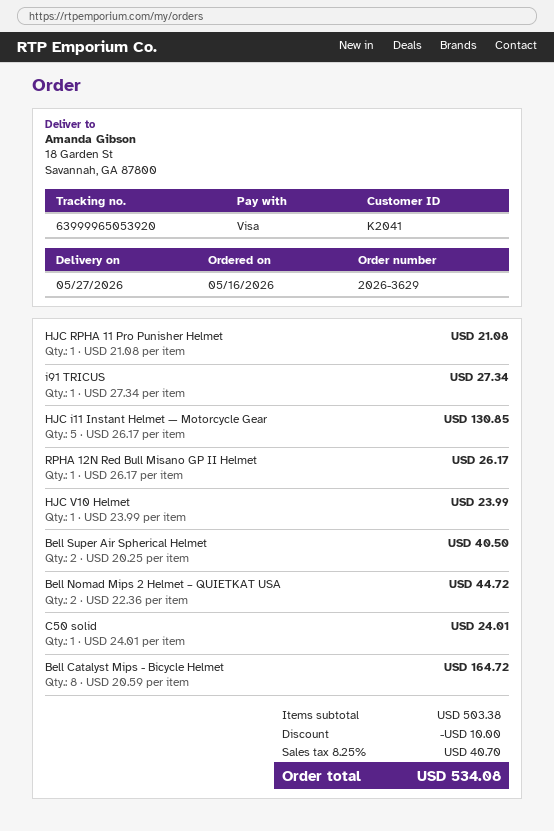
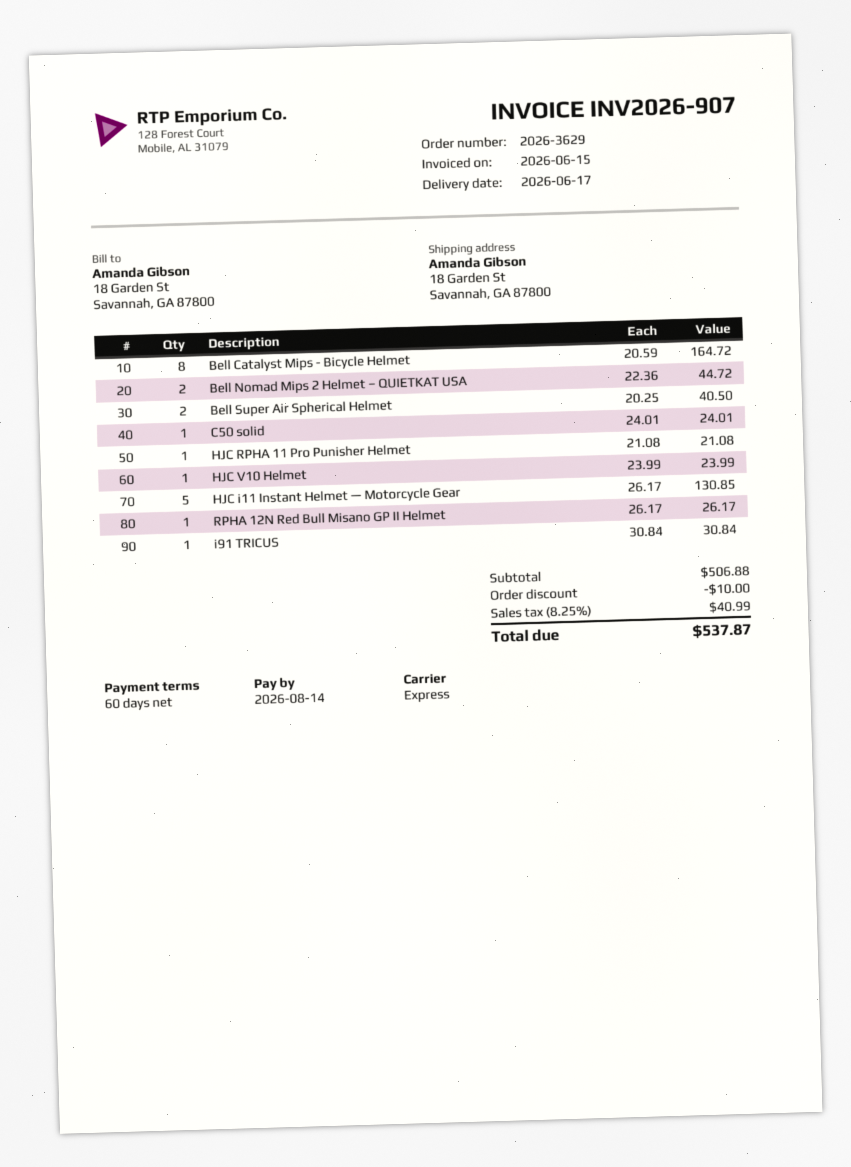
delivery date: 2026-05-27 -> 2026-06-17
i91 TRICUS: 1 x 27.34 = 27.34 -> 1 x 30.84 = 30.84
subtotal: 503.38 -> 506.88
tax: 8.25% = 40.70 -> 8.25% = 40.99
total: 534.08 -> 537.87

